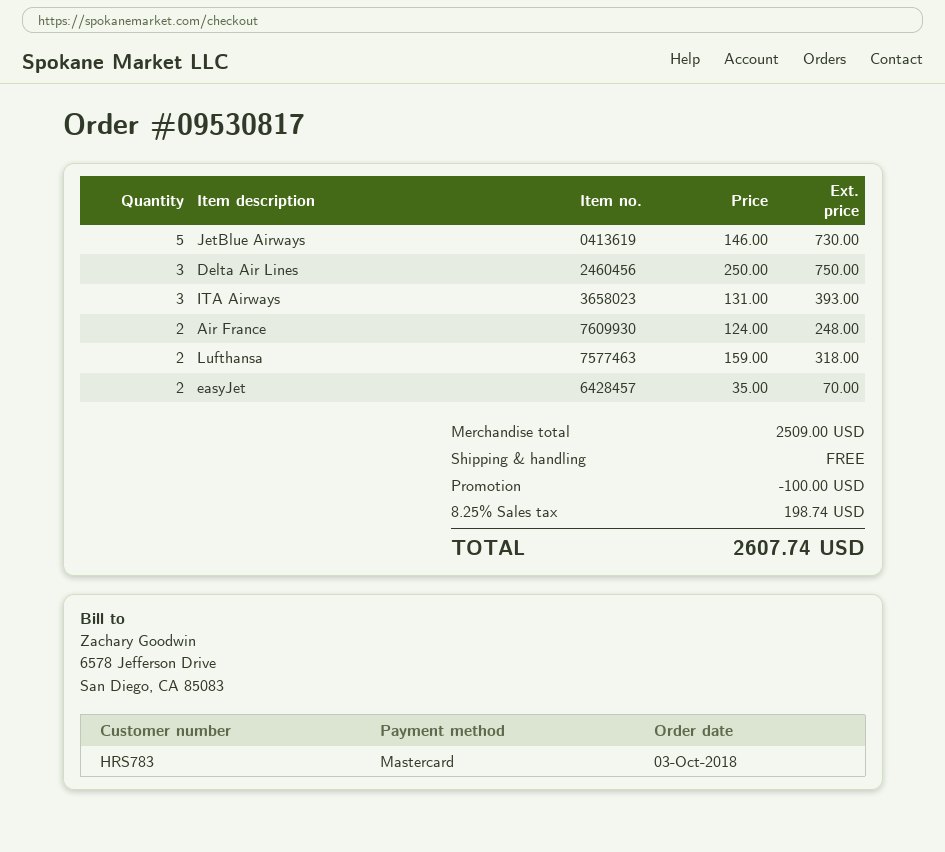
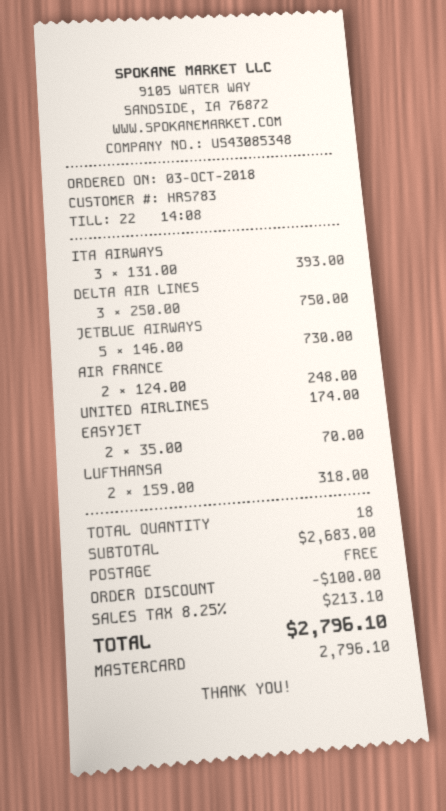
UNITED AIRLINES: none -> 1 x 174.00 = 174.00
subtotal: 2509.00 -> 2683.00
tax: 8.25% = 198.74 -> 8.25% = 213.10
total: 2607.74 -> 2796.10

